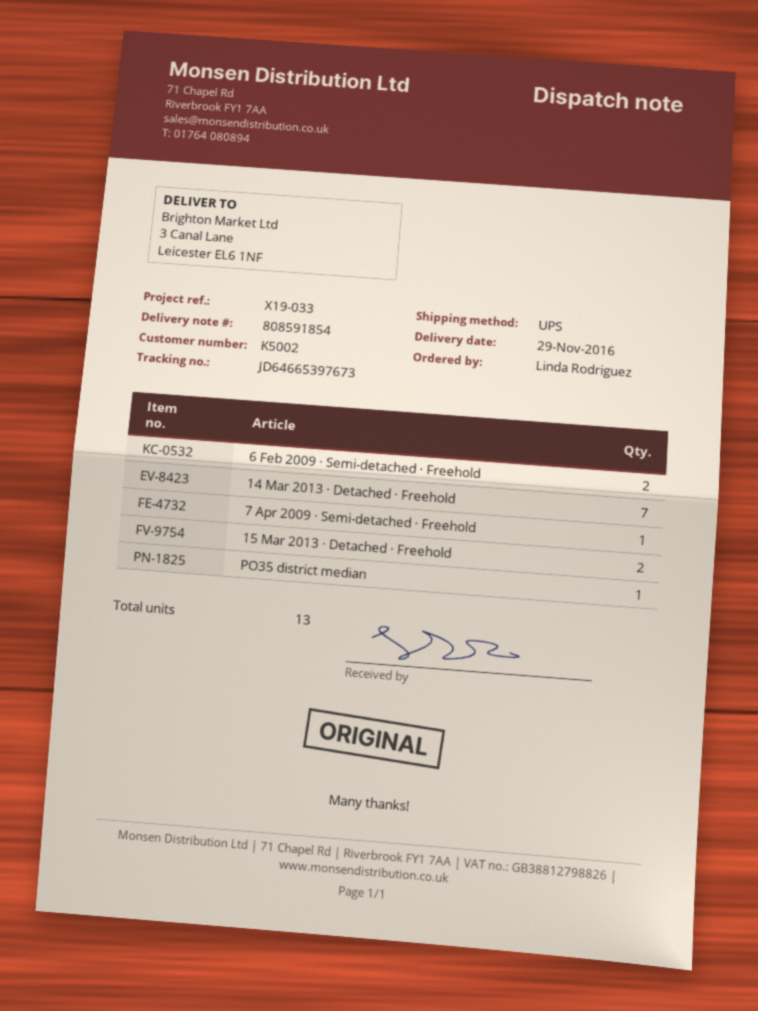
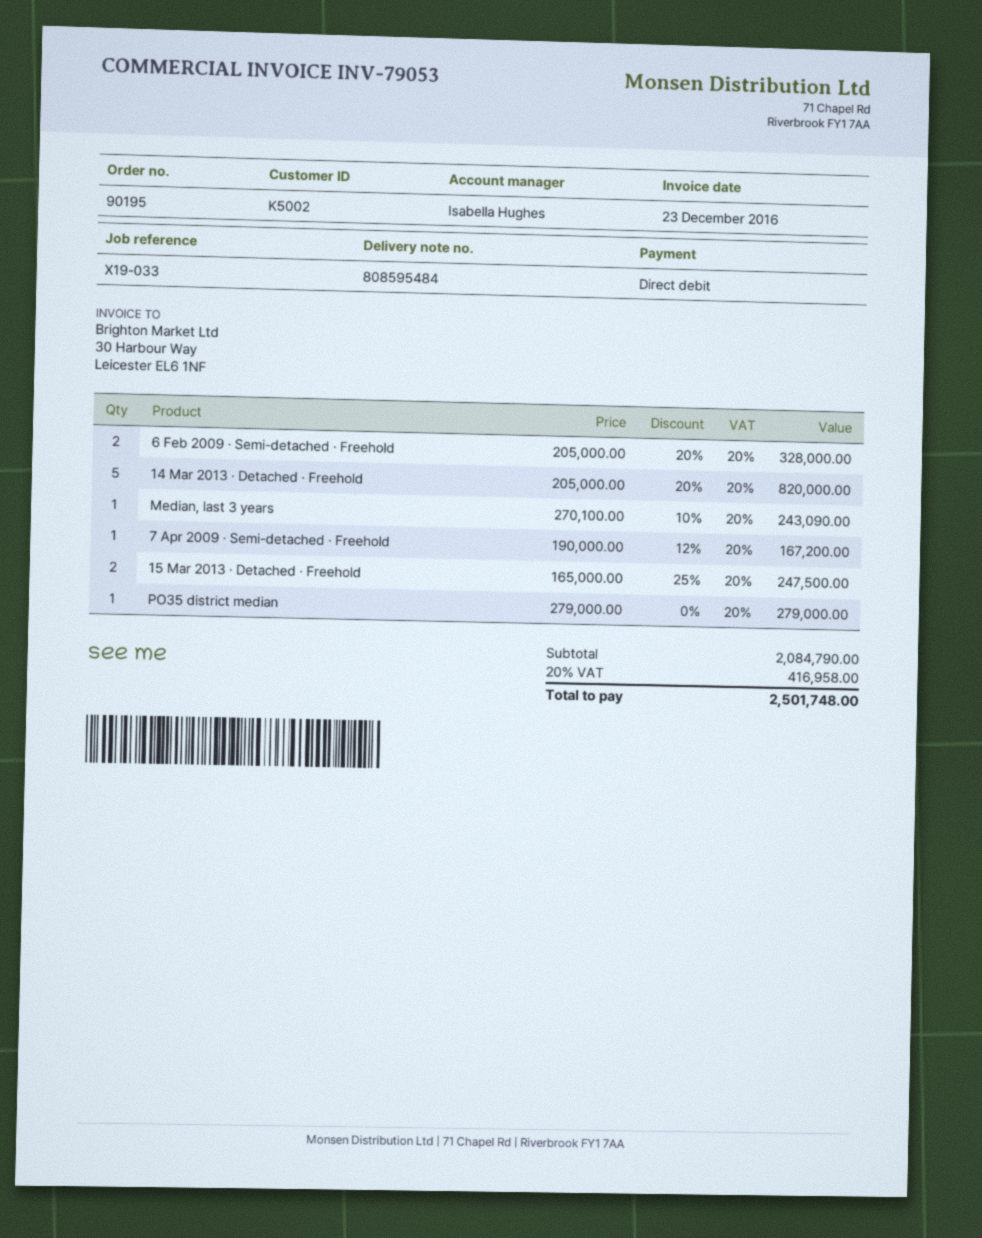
delivery note number: 808591854 -> 808595484
14 Mar 2013 · Detached · Freehold: 7 -> 5
Median, last 3 years: none -> 1

